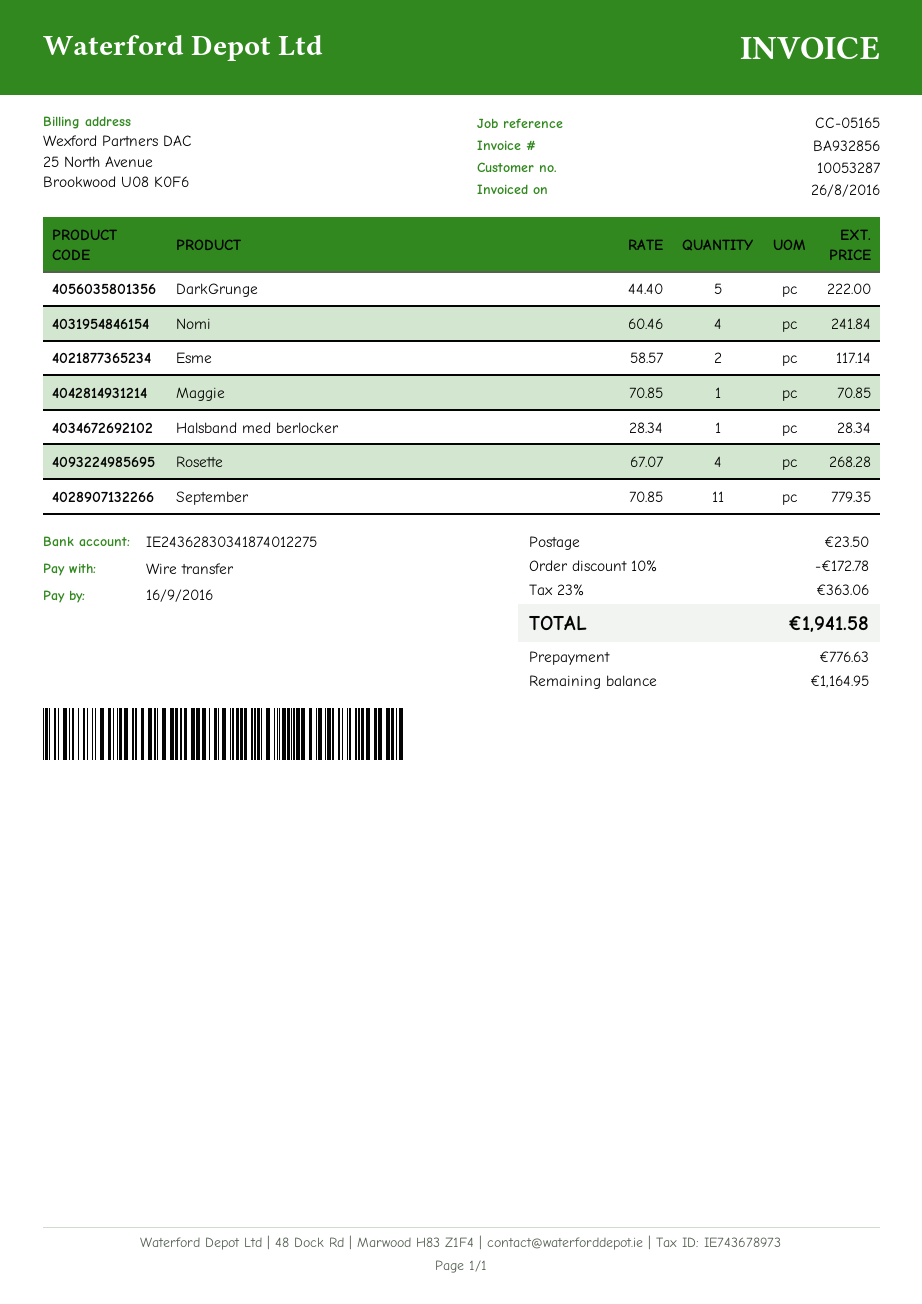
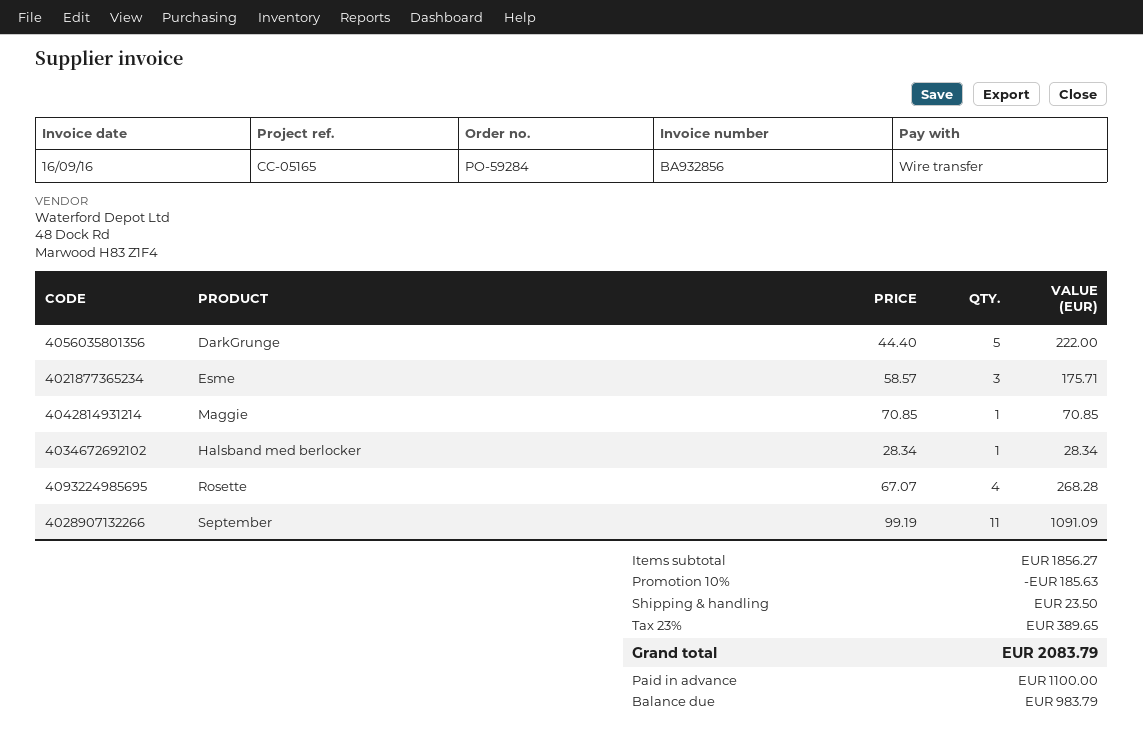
invoice date: 2016-08-26 -> 2016-09-16
Nomi: 4 x 60.46 = 241.84 -> none
Esme: 2 x 58.57 = 117.14 -> 3 x 58.57 = 175.71
September: 11 x 70.85 = 779.35 -> 11 x 99.19 = 1091.09
discount: 10% = 172.78 -> 10% = 185.63
tax: 23% = 363.06 -> 23% = 389.65
total: 1941.58 -> 2083.79
deposit: 776.63 -> 1100.00
balance: 1164.95 -> 983.79

